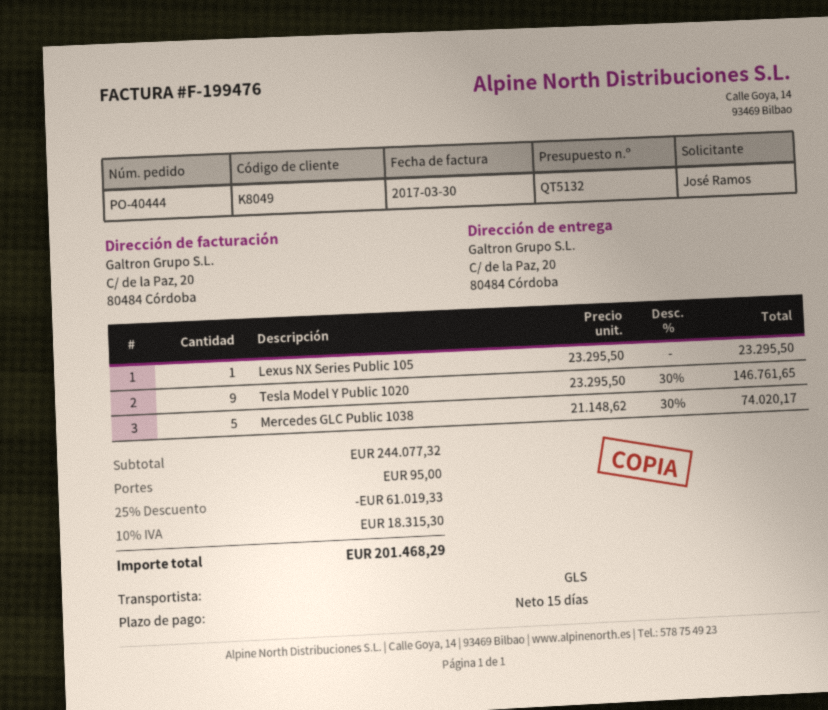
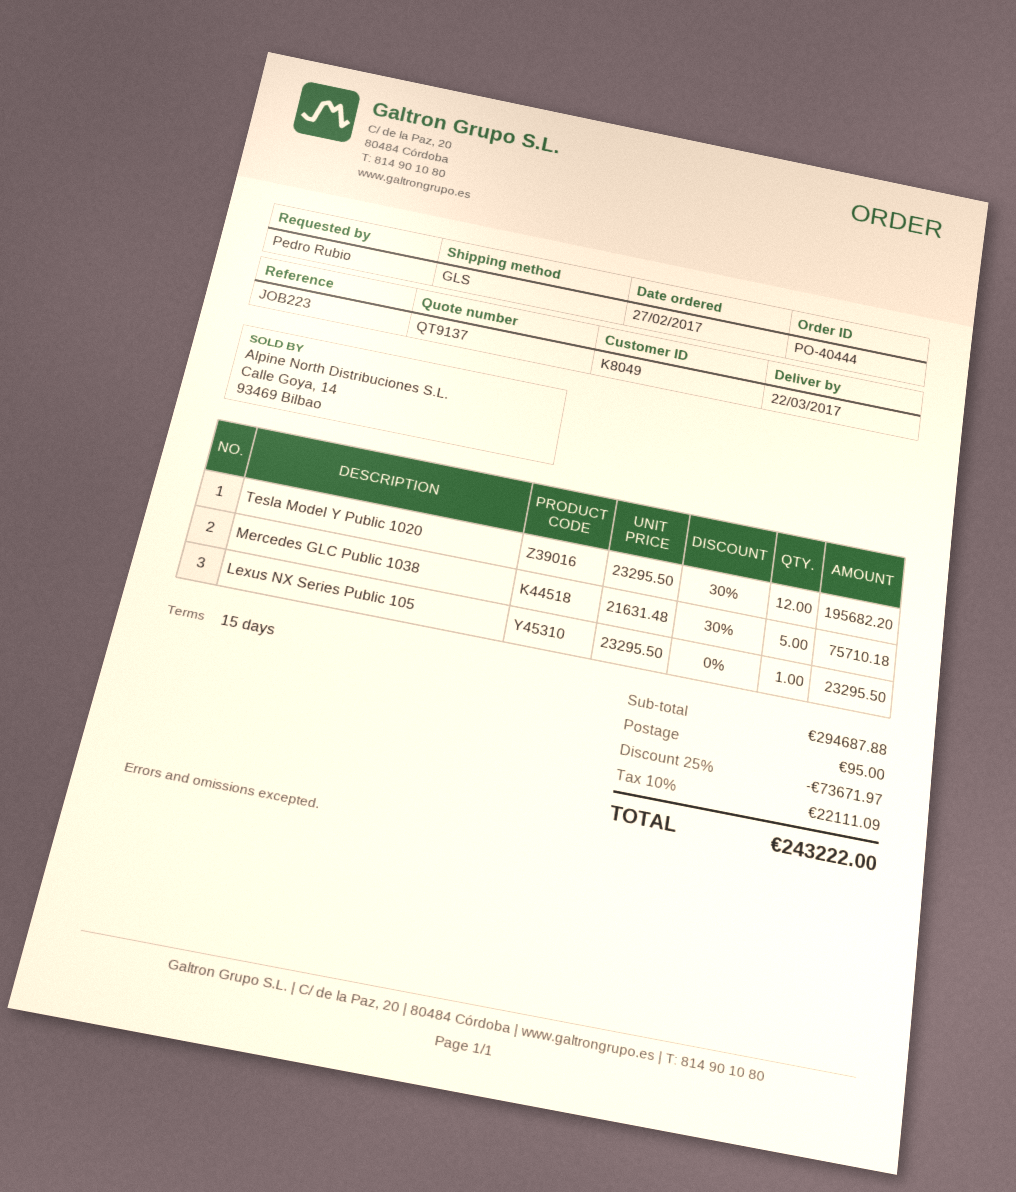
quote number: QT5132 -> QT9137
ordered by: José Ramos -> Pedro Rubio
Tesla Model Y Public 1020: 9 x 23295.50 - 30% = 146761.65 -> 12 x 23295.50 - 30% = 195682.20
Mercedes GLC Public 1038: 5 x 21148.62 - 30% = 74020.17 -> 5 x 21631.48 - 30% = 75710.18
subtotal: 244077.32 -> 294687.88
discount: 25% = 61019.33 -> 25% = 73671.97
tax: 10% = 18315.30 -> 10% = 22111.09
total: 201468.29 -> 243222.00

